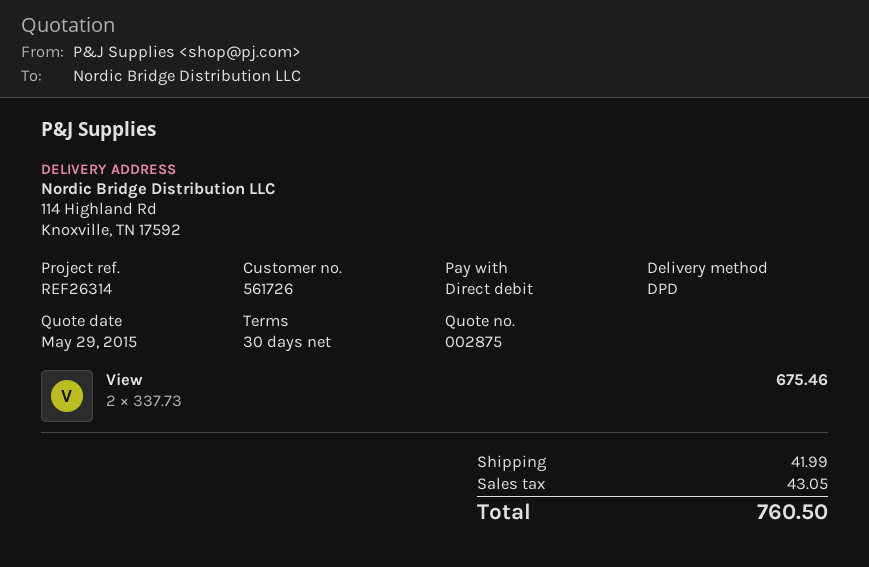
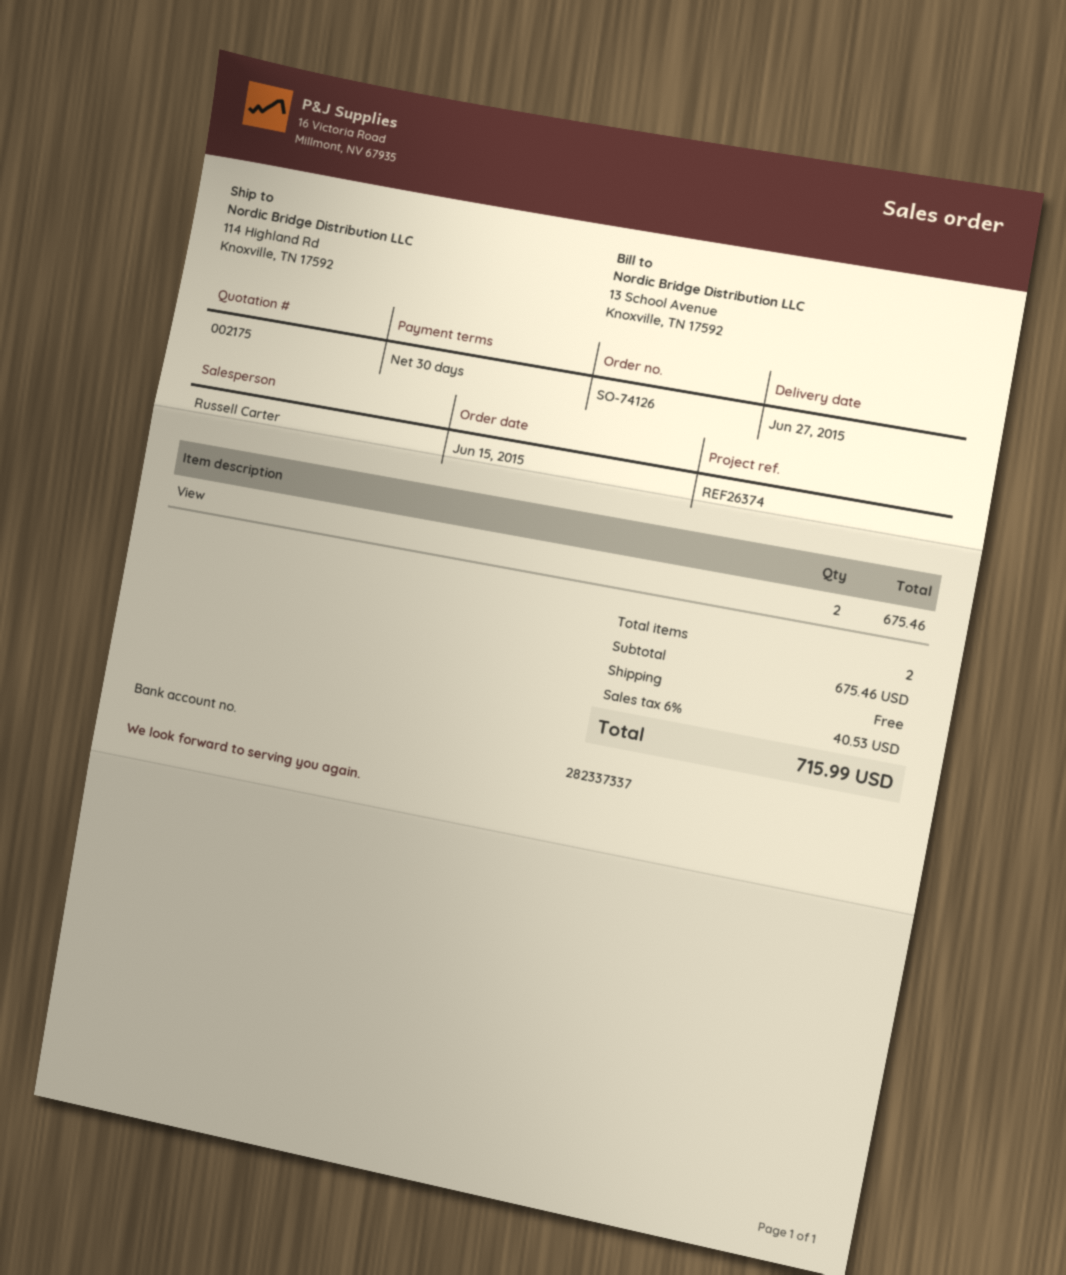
quote number: 002875 -> 002175
reference: REF26314 -> REF26374
shipping: 41.99 -> 0.00
tax: 43.05 -> 40.53
total: 760.50 -> 715.99

